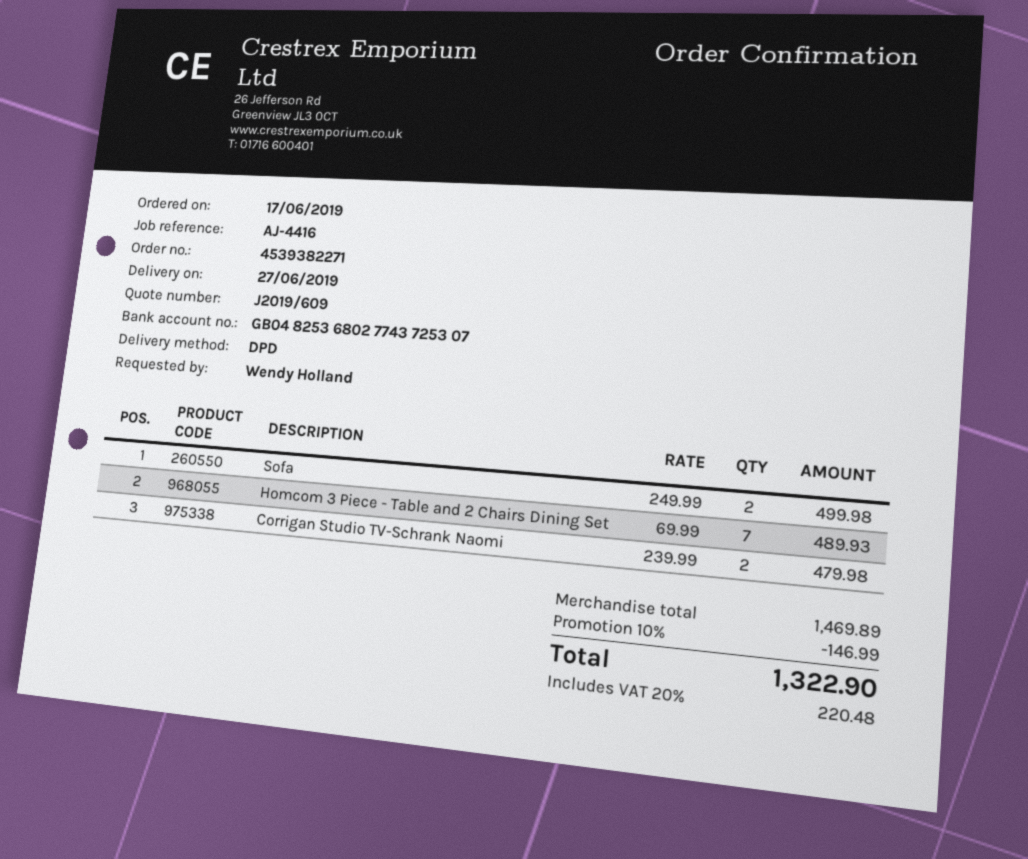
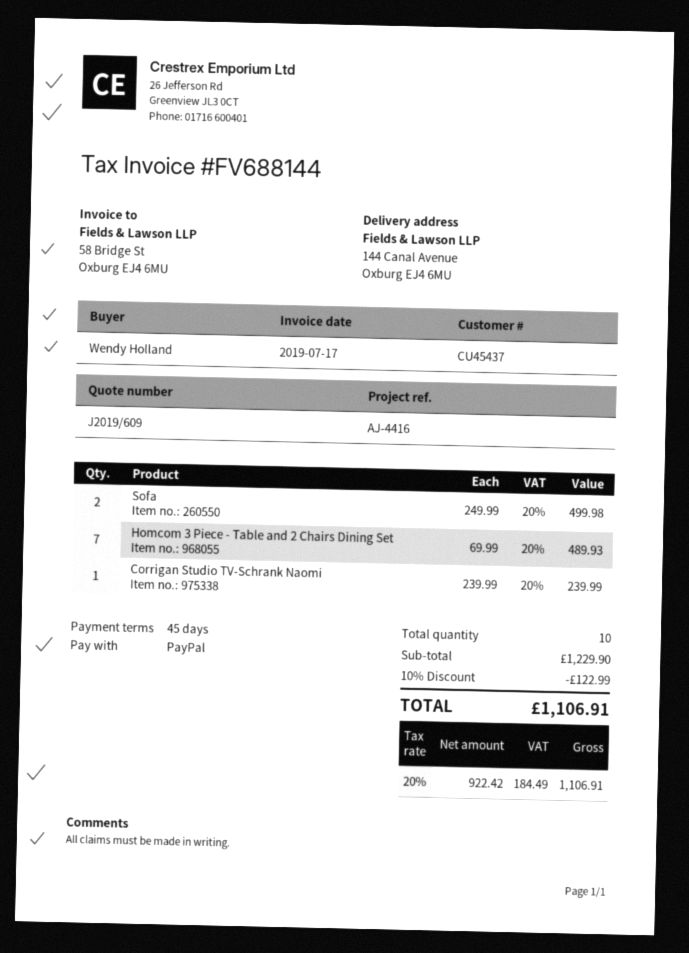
Corrigan Studio TV-Schrank Naomi: 2 x 239.99 = 479.98 -> 1 x 239.99 = 239.99
subtotal: 1469.89 -> 1229.90
discount: 10% = 146.99 -> 10% = 122.99
tax: 20% = 220.48 -> 20% = 184.49
total: 1322.90 -> 1106.91

